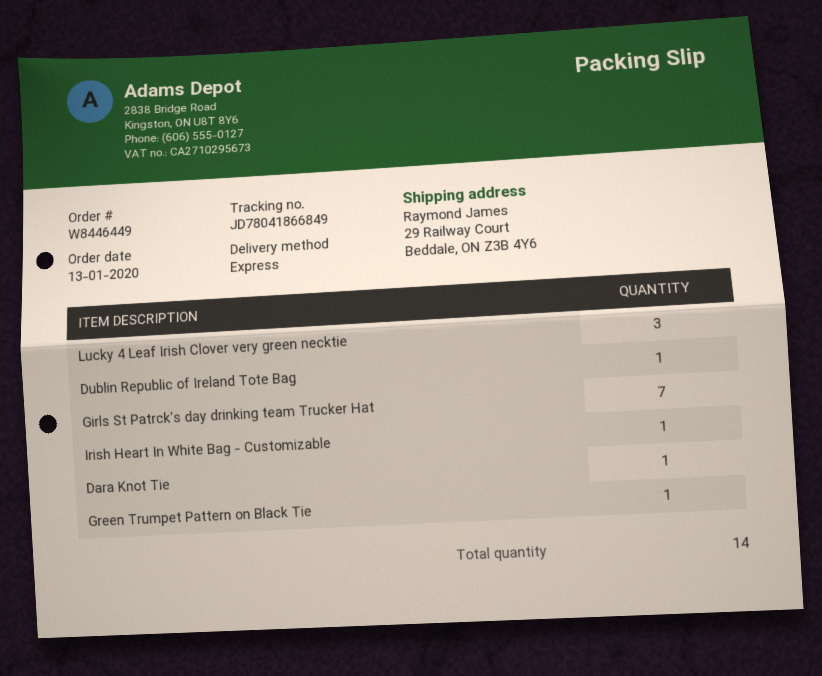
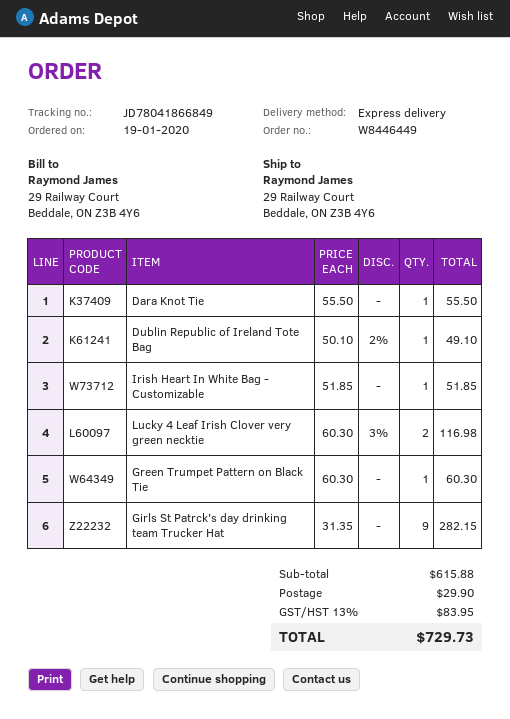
order date: 2020-01-13 -> 2020-01-19
Lucky 4 Leaf Irish Clover very green necktie: 3 -> 2
Girls St Patrck's day drinking team Trucker Hat: 7 -> 9

